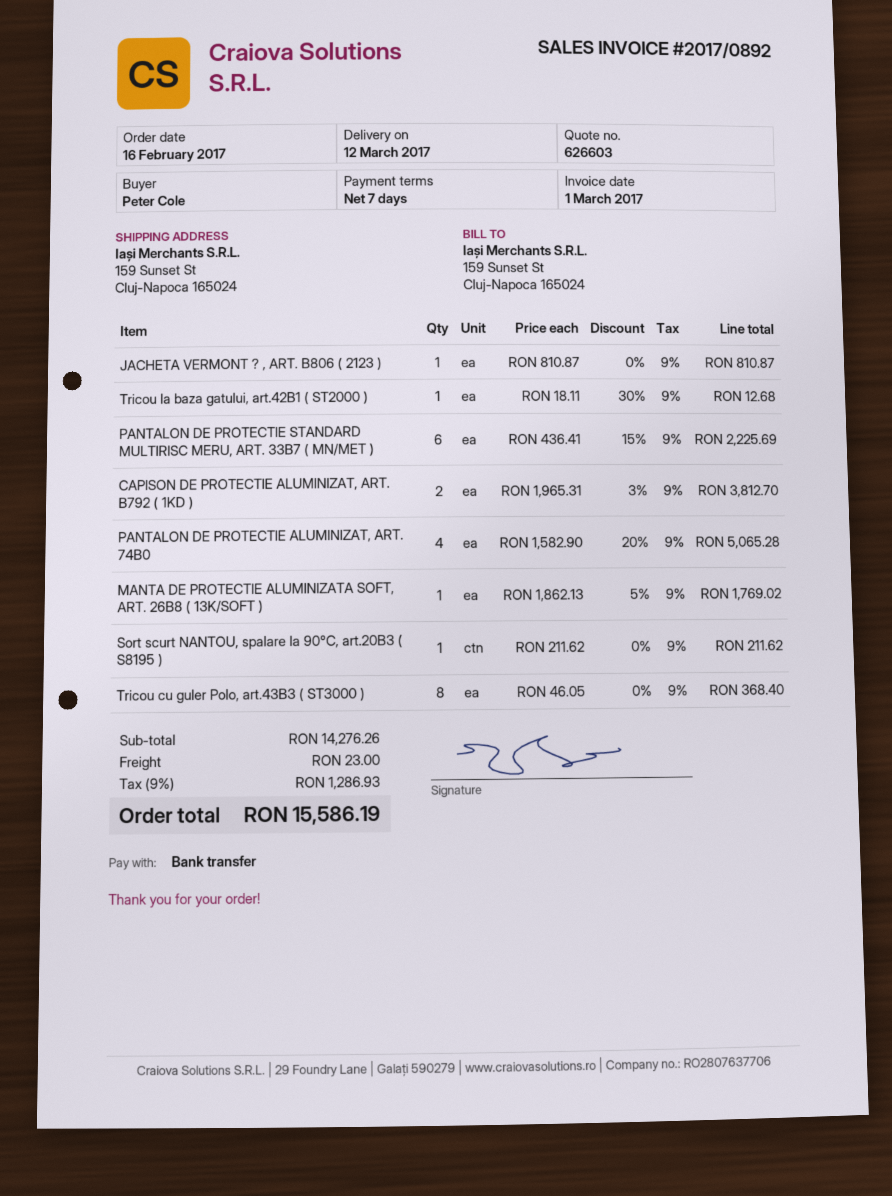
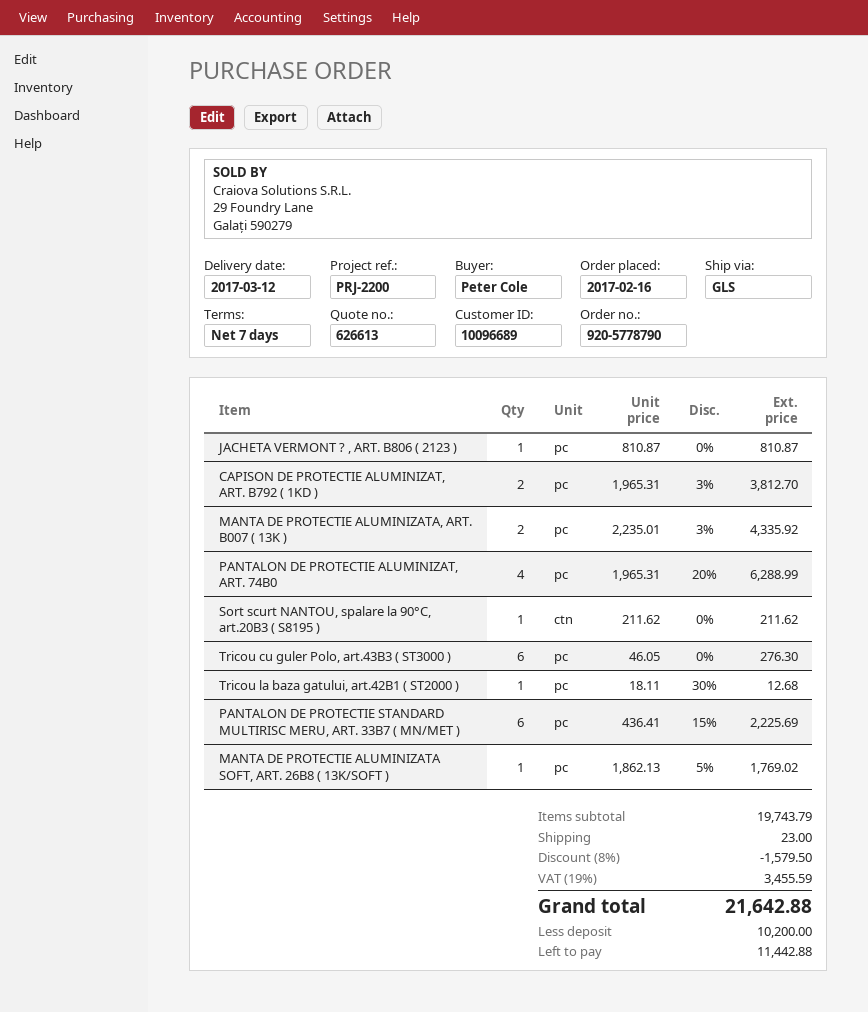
quote number: 626603 -> 626613
PANTALON DE PROTECTIE ALUMINIZAT, ART. 74B0: 4 x 1582.90 - 20% = 5065.28 -> 4 x 1965.31 - 20% = 6288.99
Tricou cu guler Polo, art.43B3 ( ST3000 ): 8 x 46.05 = 368.40 -> 6 x 46.05 = 276.30
MANTA DE PROTECTIE ALUMINIZATA, ART. B007 ( 13K ): none -> 2 x 2235.01 - 3% = 4335.92
subtotal: 14276.26 -> 19743.79
discount: none -> 8% = 1579.50
tax: 9% = 1286.93 -> 19% = 3455.59
total: 15586.19 -> 21642.88

